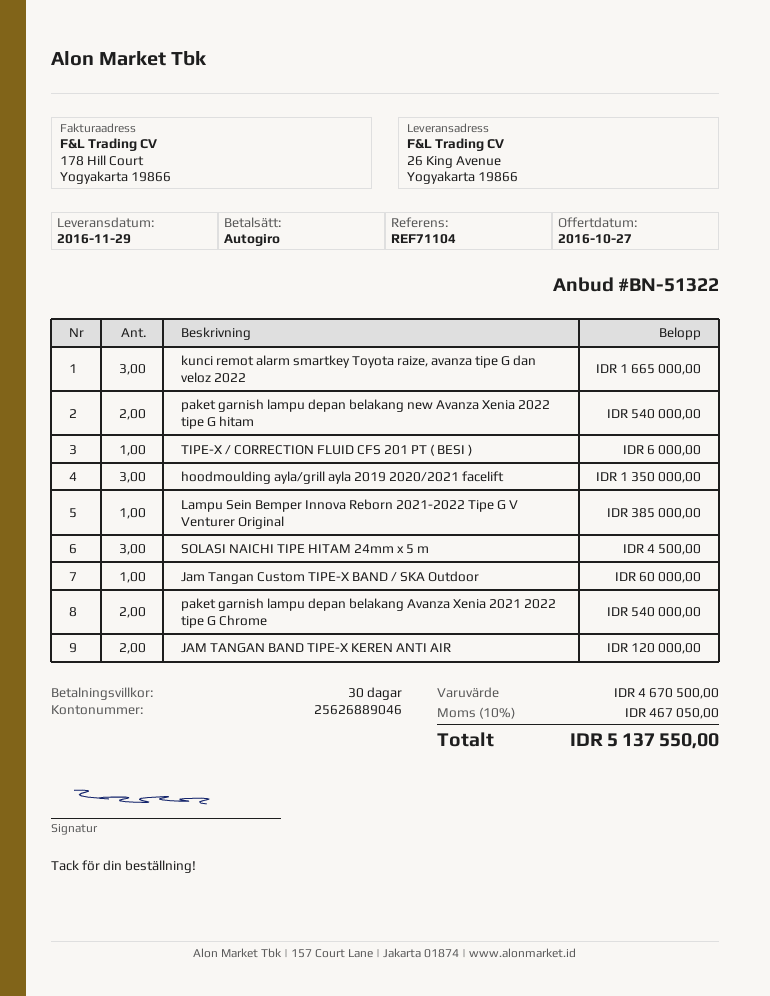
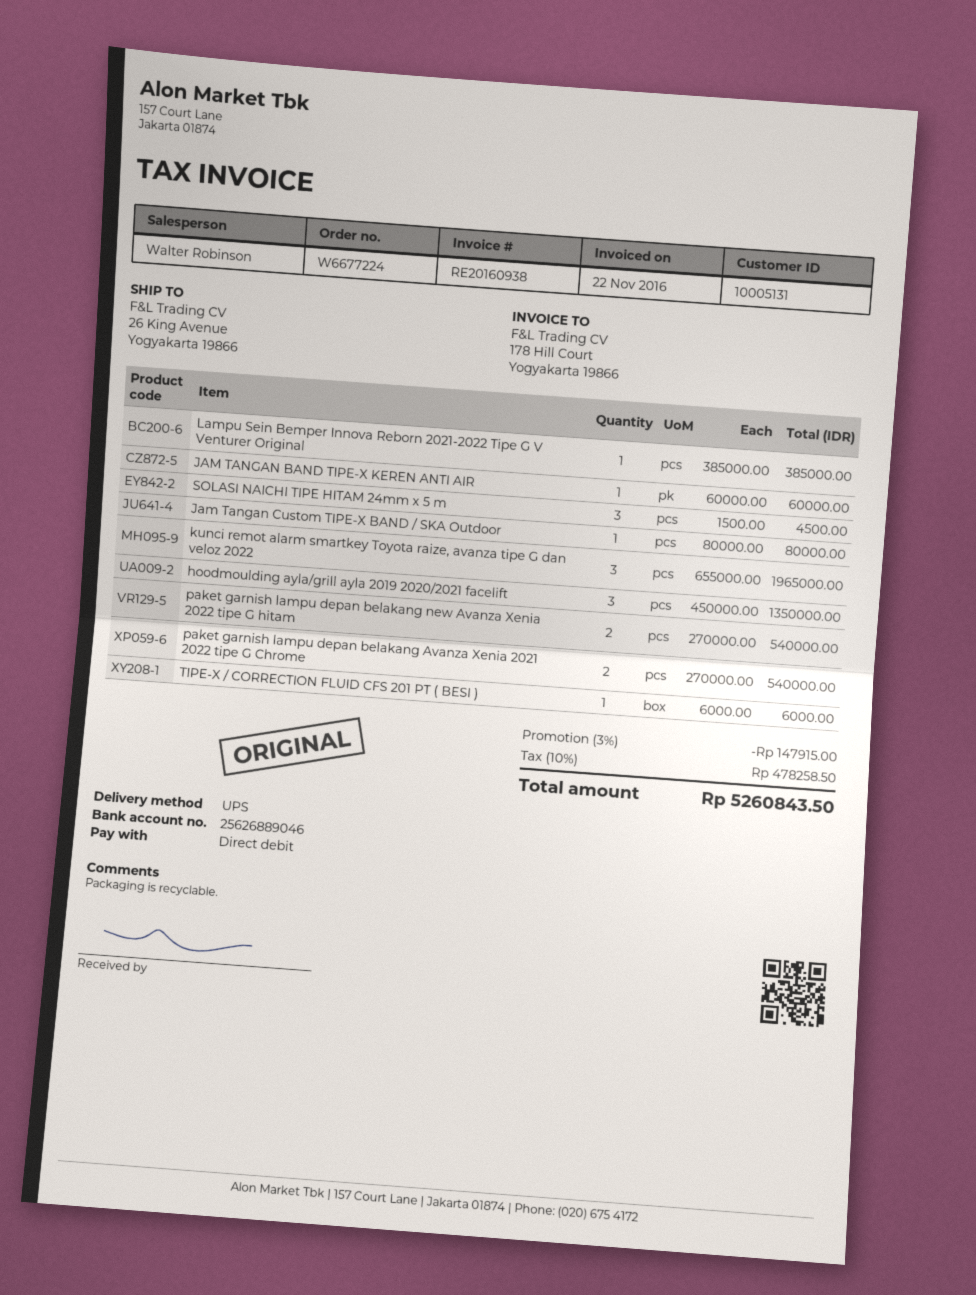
kunci remot alarm smartkey Toyota raize, avanza tipe G dan veloz 2022: 3 for 1665000.00 -> 3 for 1965000.00
Jam Tangan Custom TIPE-X BAND / SKA Outdoor: 1 for 60000.00 -> 1 for 80000.00
JAM TANGAN BAND TIPE-X KEREN ANTI AIR: 2 for 120000.00 -> 1 for 60000.00
discount: none -> 3% = 147915.00
tax: 10% = 467050.00 -> 10% = 478258.50
total: 5137550.00 -> 5260843.50

